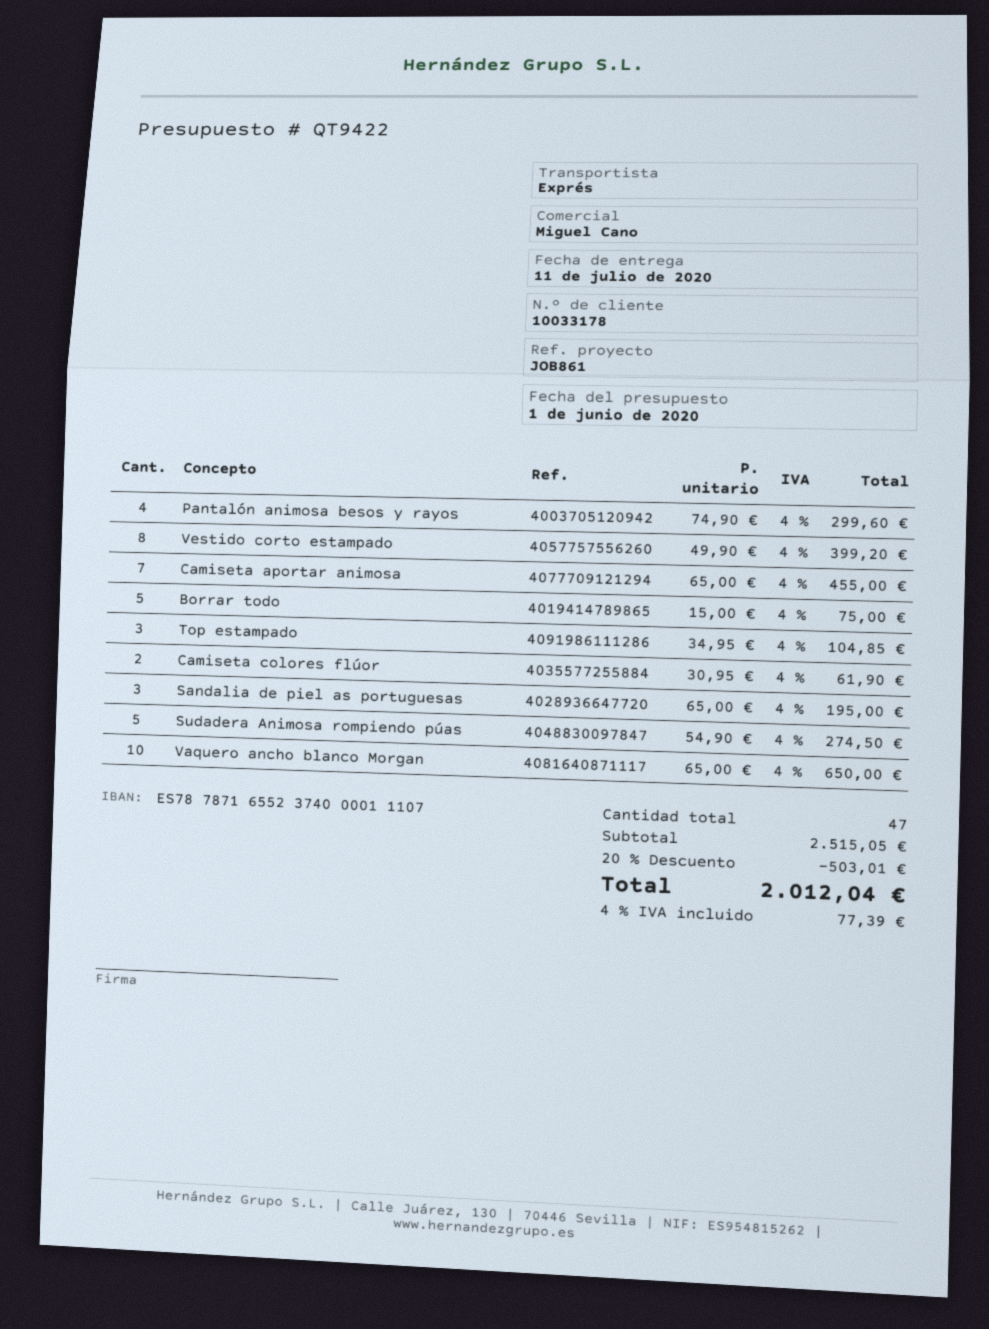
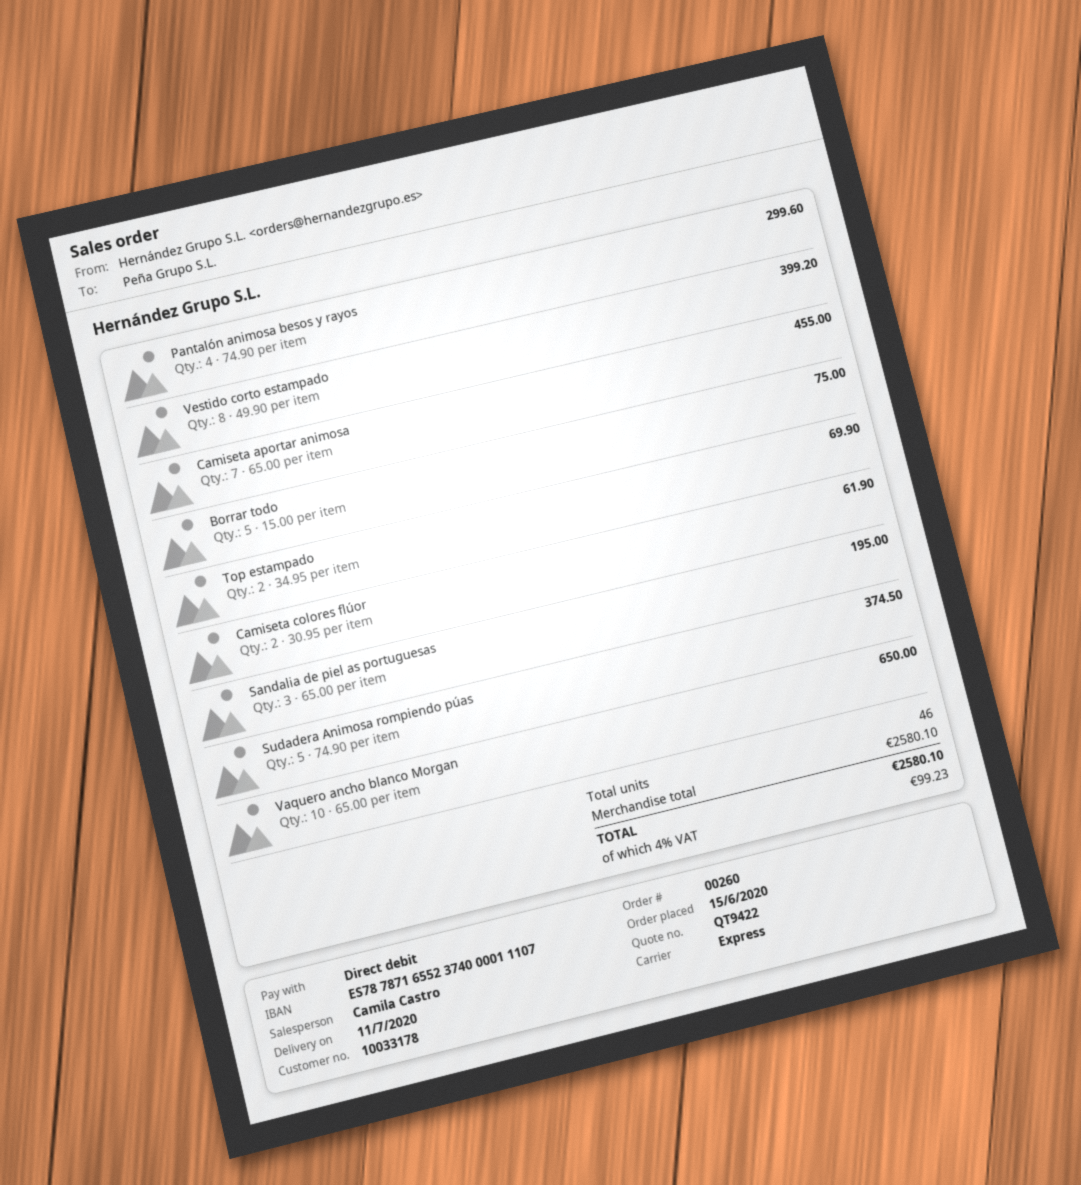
sales rep: Miguel Cano -> Camila Castro
Top estampado: 3 x 34.95 = 104.85 -> 2 x 34.95 = 69.90
Sudadera Animosa rompiendo púas: 5 x 54.90 = 274.50 -> 5 x 74.90 = 374.50
total quantity: 47 -> 46
subtotal: 2515.05 -> 2580.10
discount: 20% = 503.01 -> none
tax: 4% = 77.39 -> 4% = 99.23
total: 2012.04 -> 2580.10

